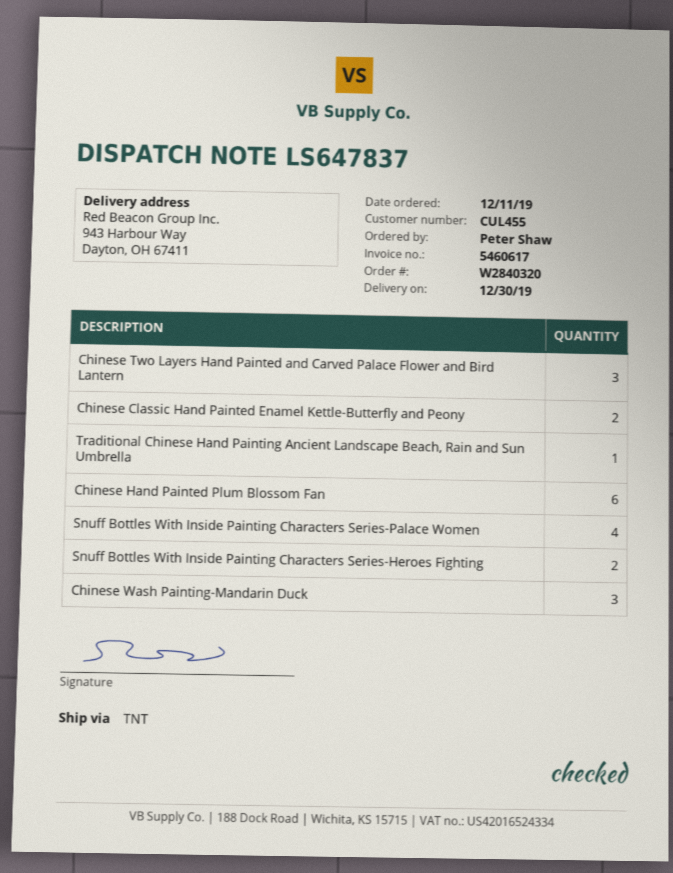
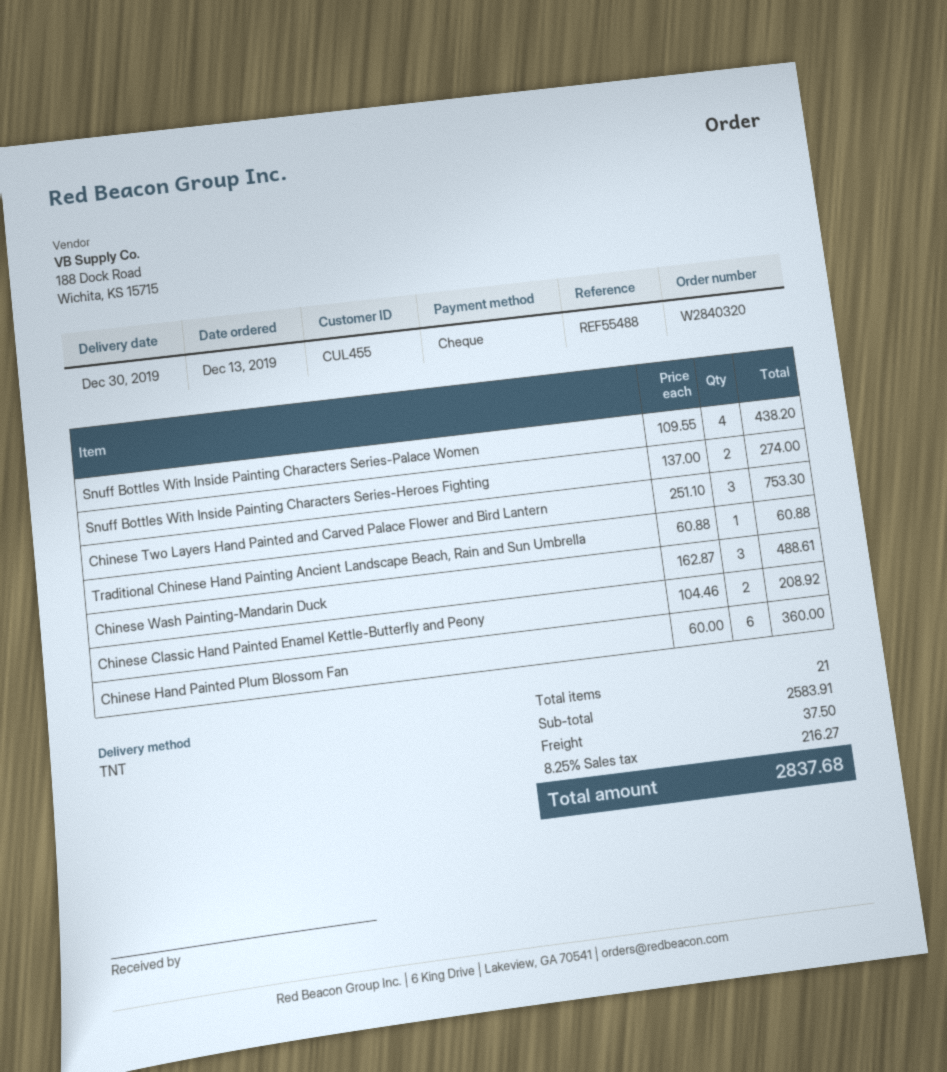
order date: 2019-12-11 -> 2019-12-13

